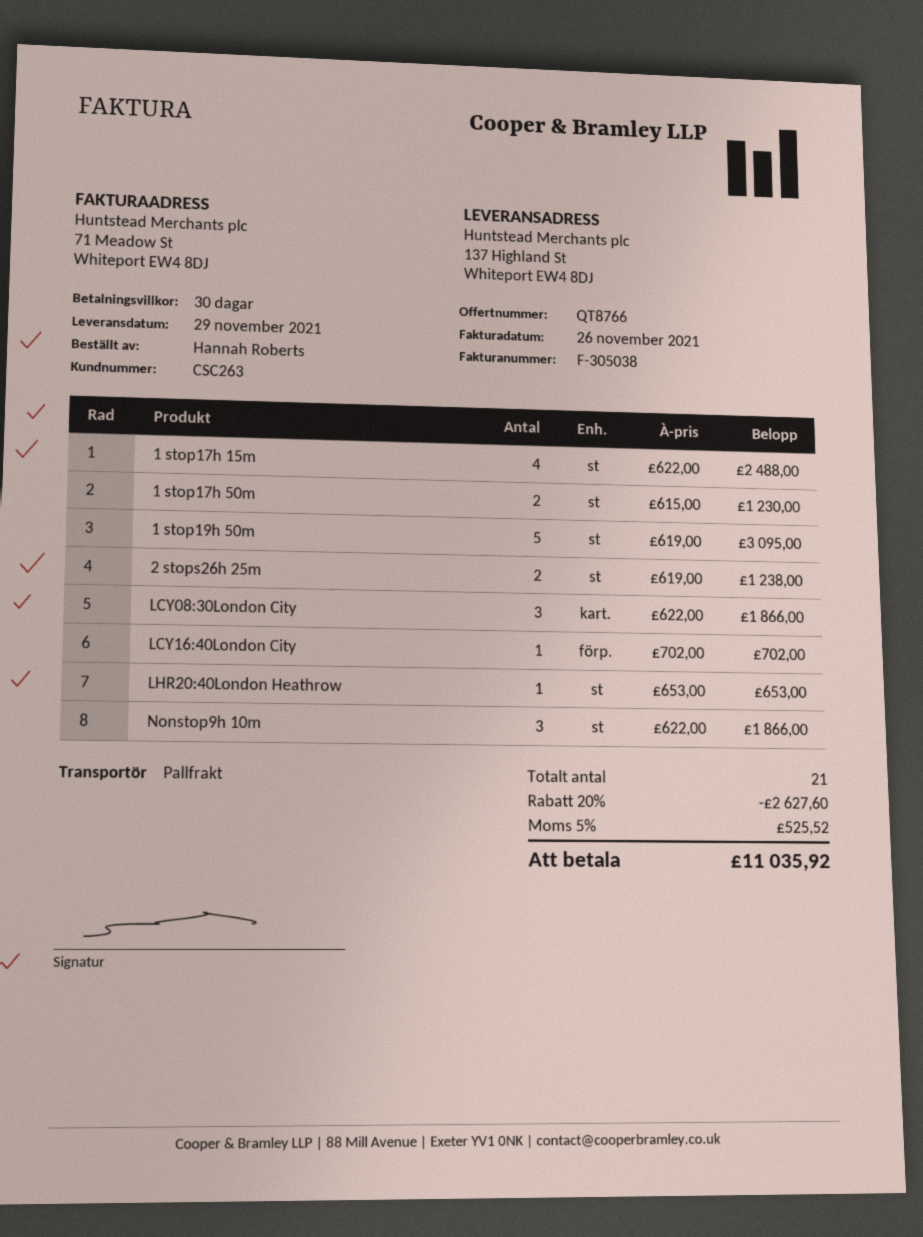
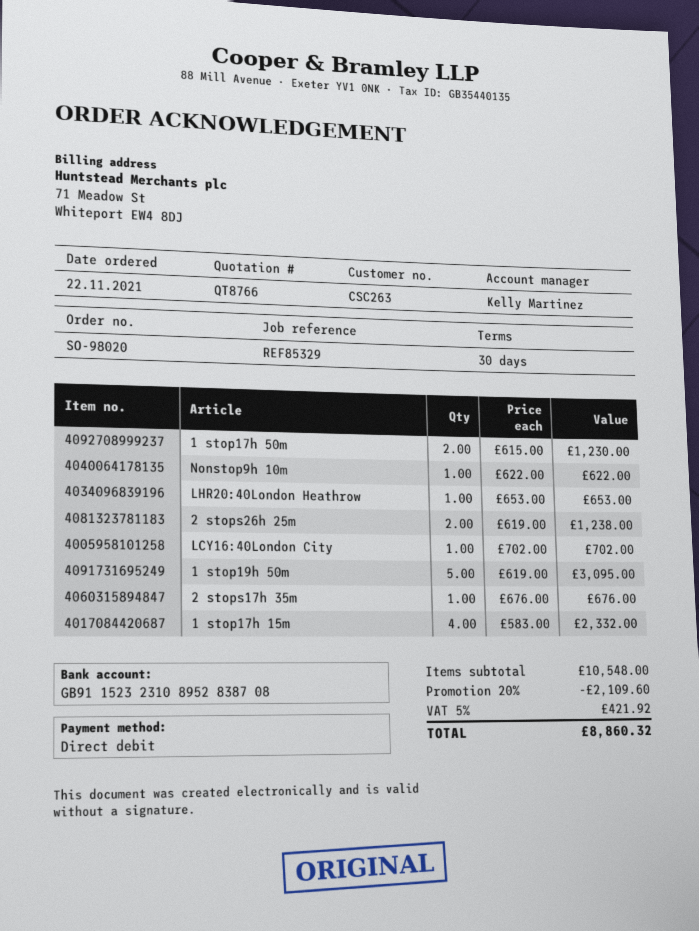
1 stop17h 15m: 4 x 622.00 = 2488.00 -> 4 x 583.00 = 2332.00
LCY08:30London City: 3 x 622.00 = 1866.00 -> none
Nonstop9h 10m: 3 x 622.00 = 1866.00 -> 1 x 622.00 = 622.00
2 stops17h 35m: none -> 1 x 676.00 = 676.00
discount: 20% = 2627.60 -> 20% = 2109.60
tax: 5% = 525.52 -> 5% = 421.92
total: 11035.92 -> 8860.32

